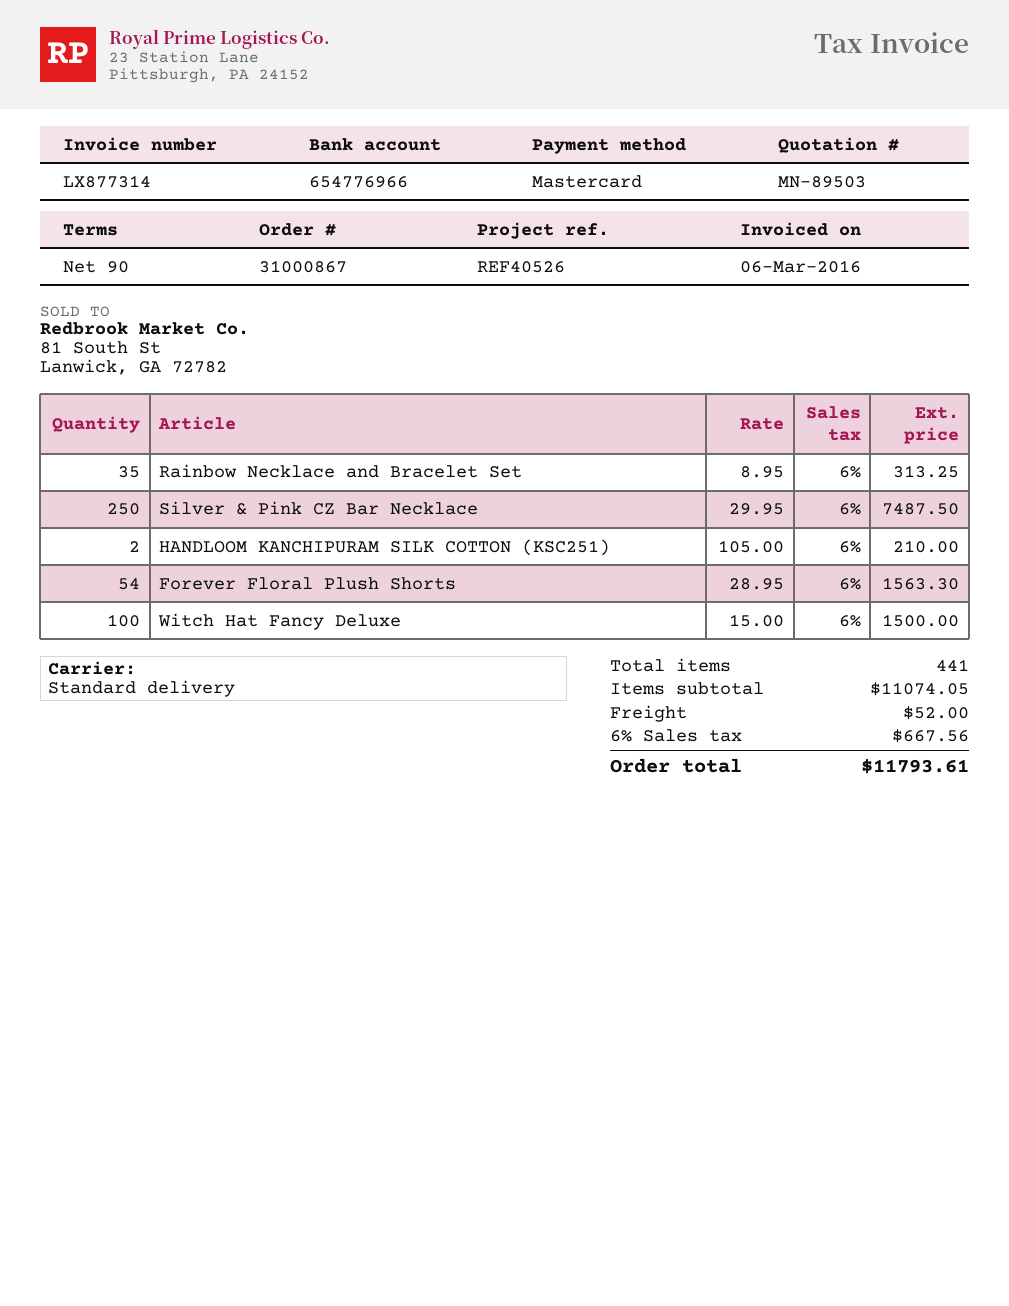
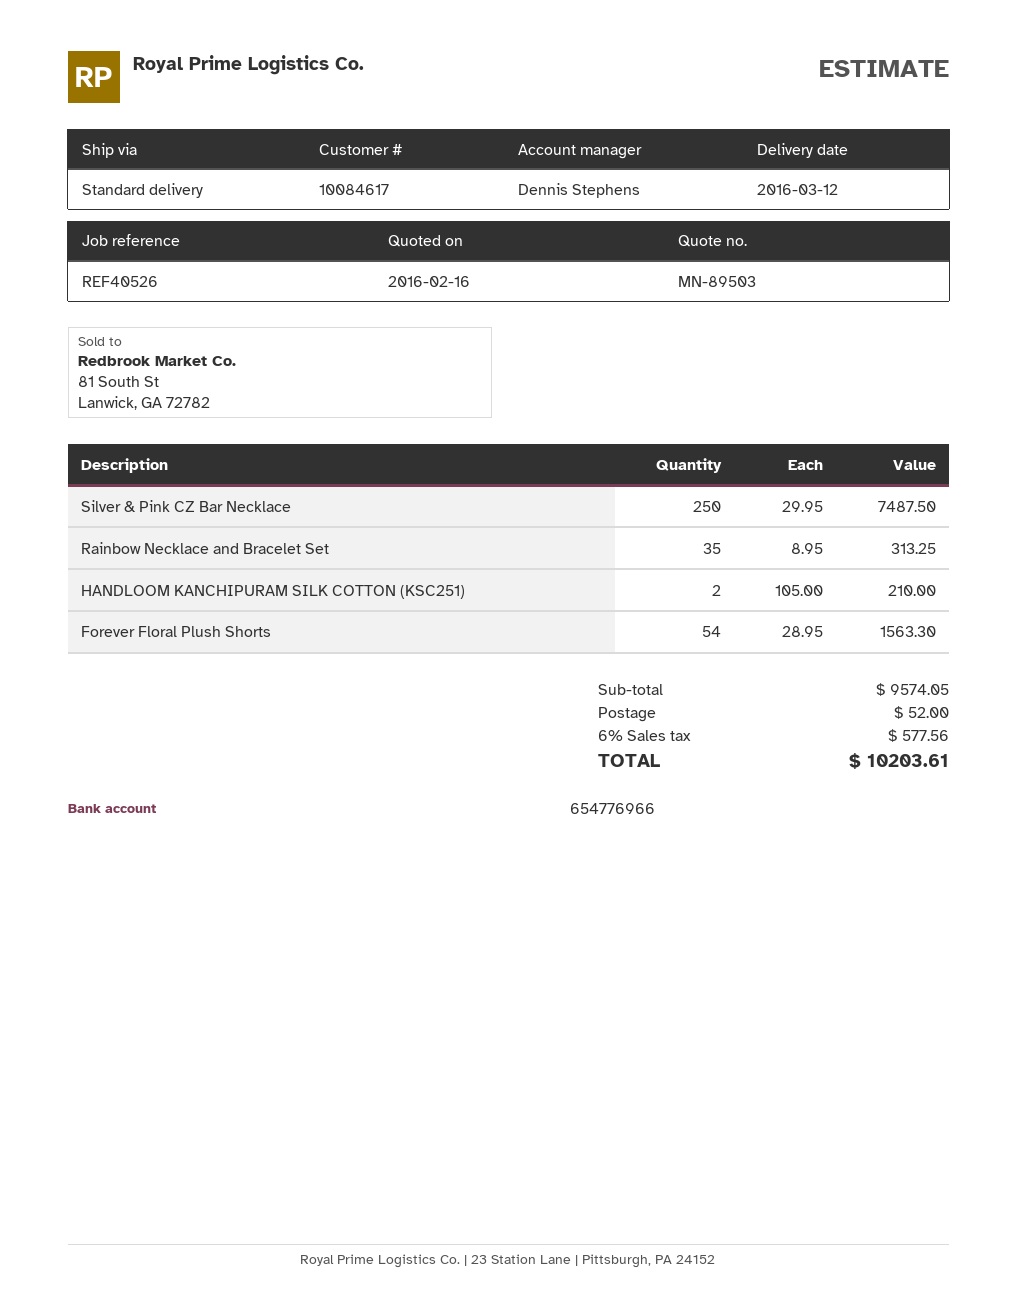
Witch Hat Fancy Deluxe: 100 x 15.00 = 1500.00 -> none
subtotal: 11074.05 -> 9574.05
tax: 6% = 667.56 -> 6% = 577.56
total: 11793.61 -> 10203.61

